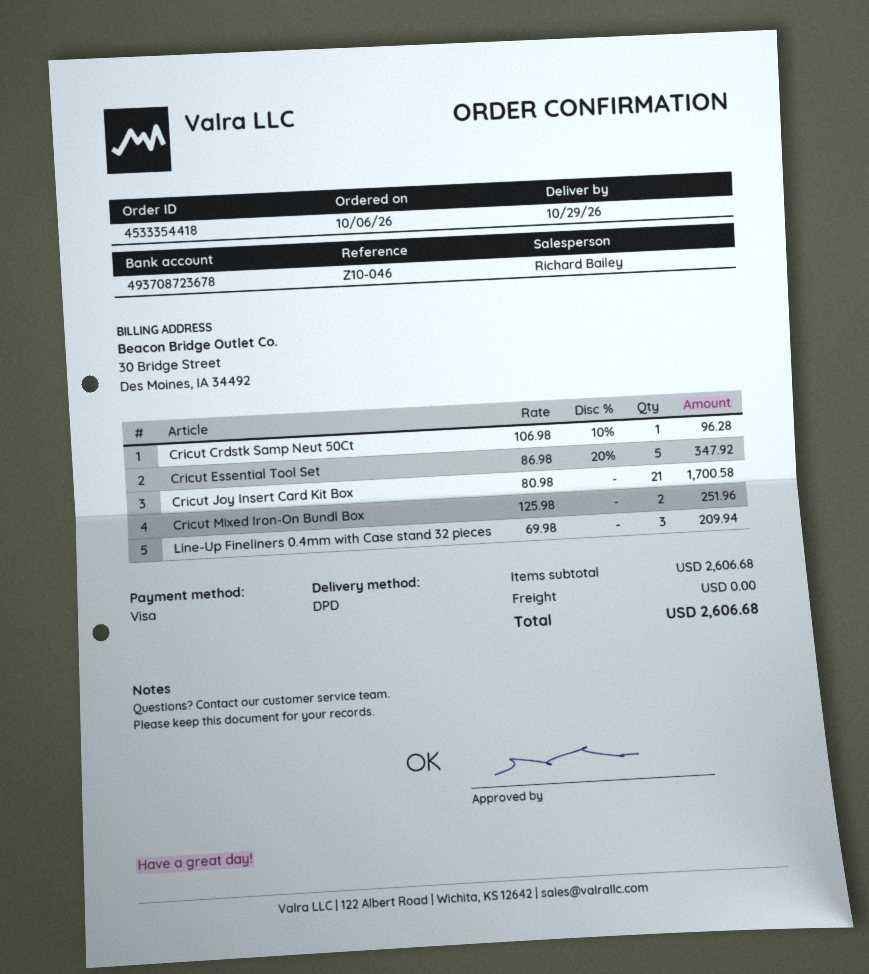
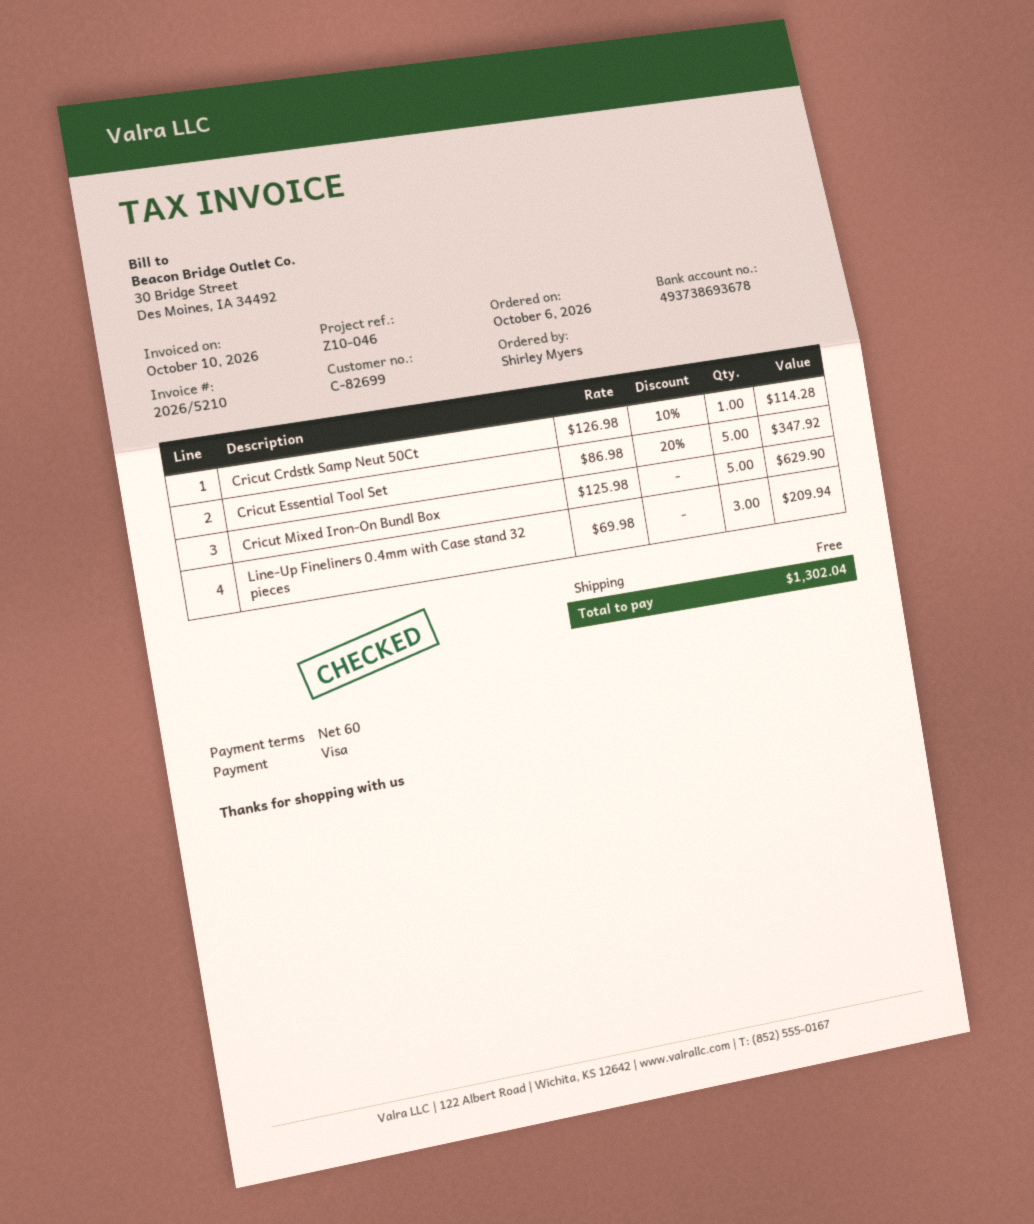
bank account: 493708723678 -> 493738693678
Cricut Crdstk Samp Neut 50Ct: 1 x 106.98 - 10% = 96.28 -> 1 x 126.98 - 10% = 114.28
Cricut Joy Insert Card Kit Box: 21 x 80.98 = 1700.58 -> none
Cricut Mixed Iron-On Bundl Box: 2 x 125.98 = 251.96 -> 5 x 125.98 = 629.90
total: 2606.68 -> 1302.04

